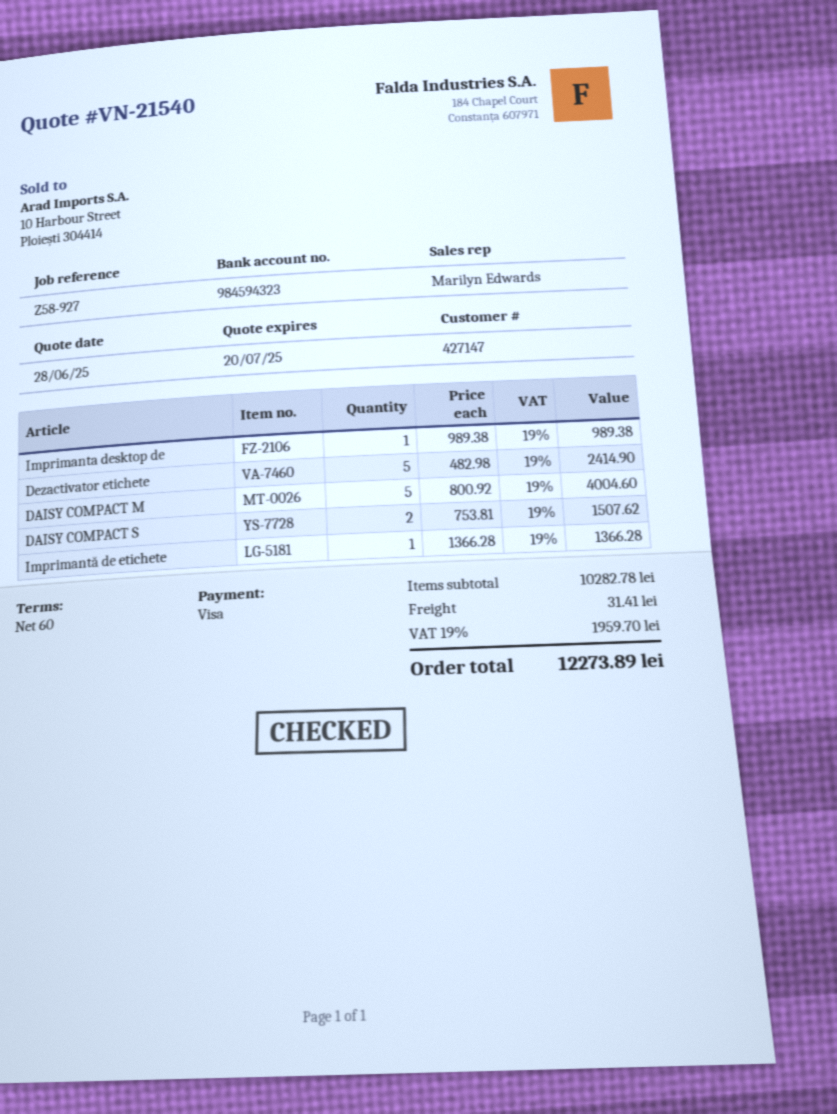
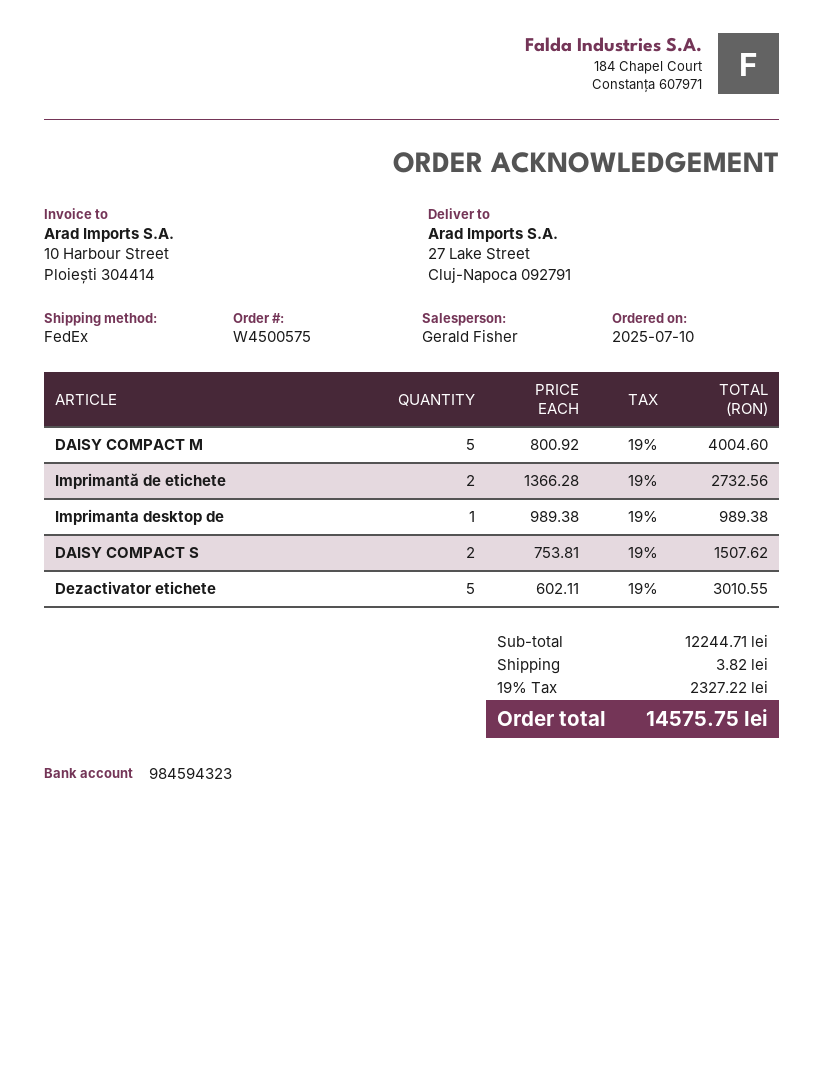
sales rep: Marilyn Edwards -> Gerald Fisher
Dezactivator etichete: 5 x 482.98 = 2414.90 -> 5 x 602.11 = 3010.55
Imprimantă de etichete: 1 x 1366.28 = 1366.28 -> 2 x 1366.28 = 2732.56
subtotal: 10282.78 -> 12244.71
shipping: 31.41 -> 3.82
tax: 19% = 1959.70 -> 19% = 2327.22
total: 12273.89 -> 14575.75

